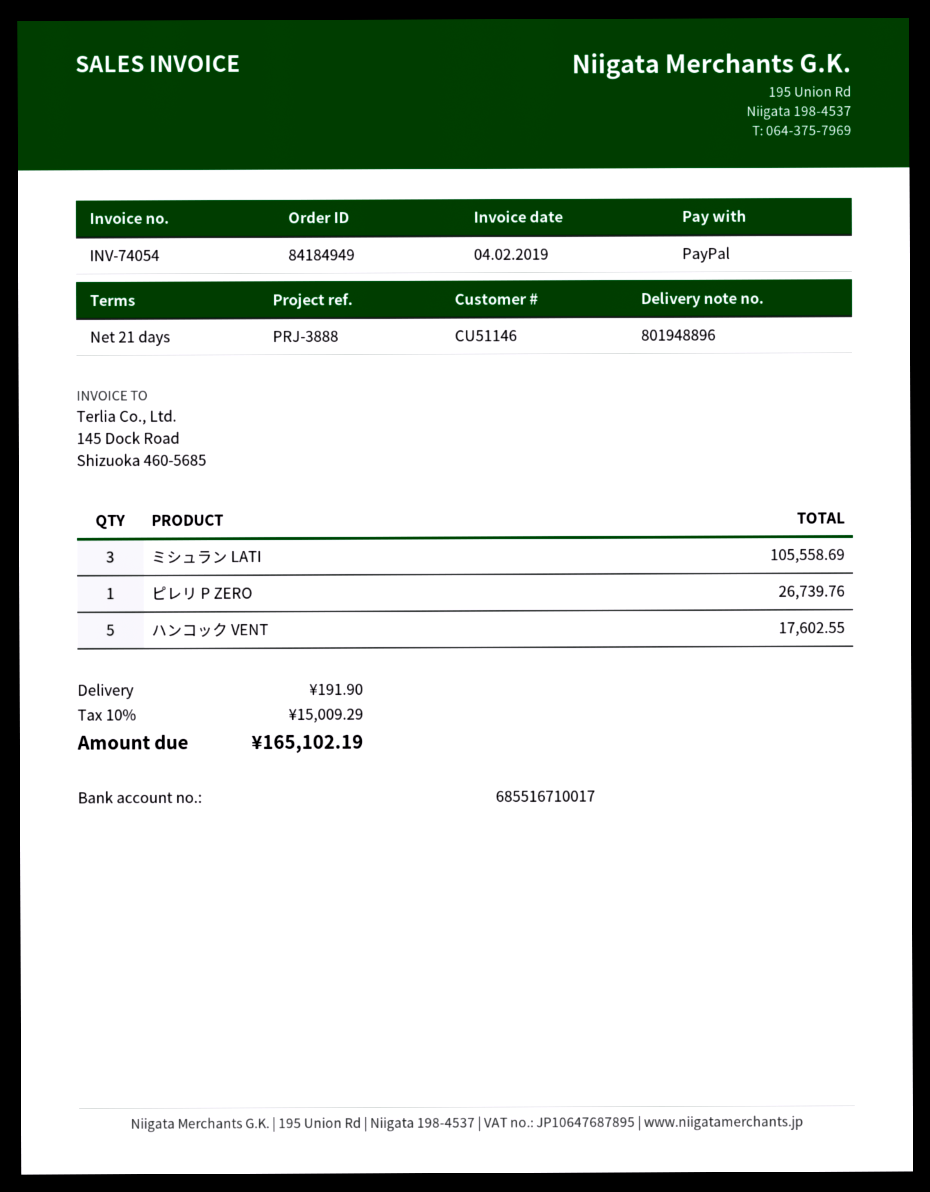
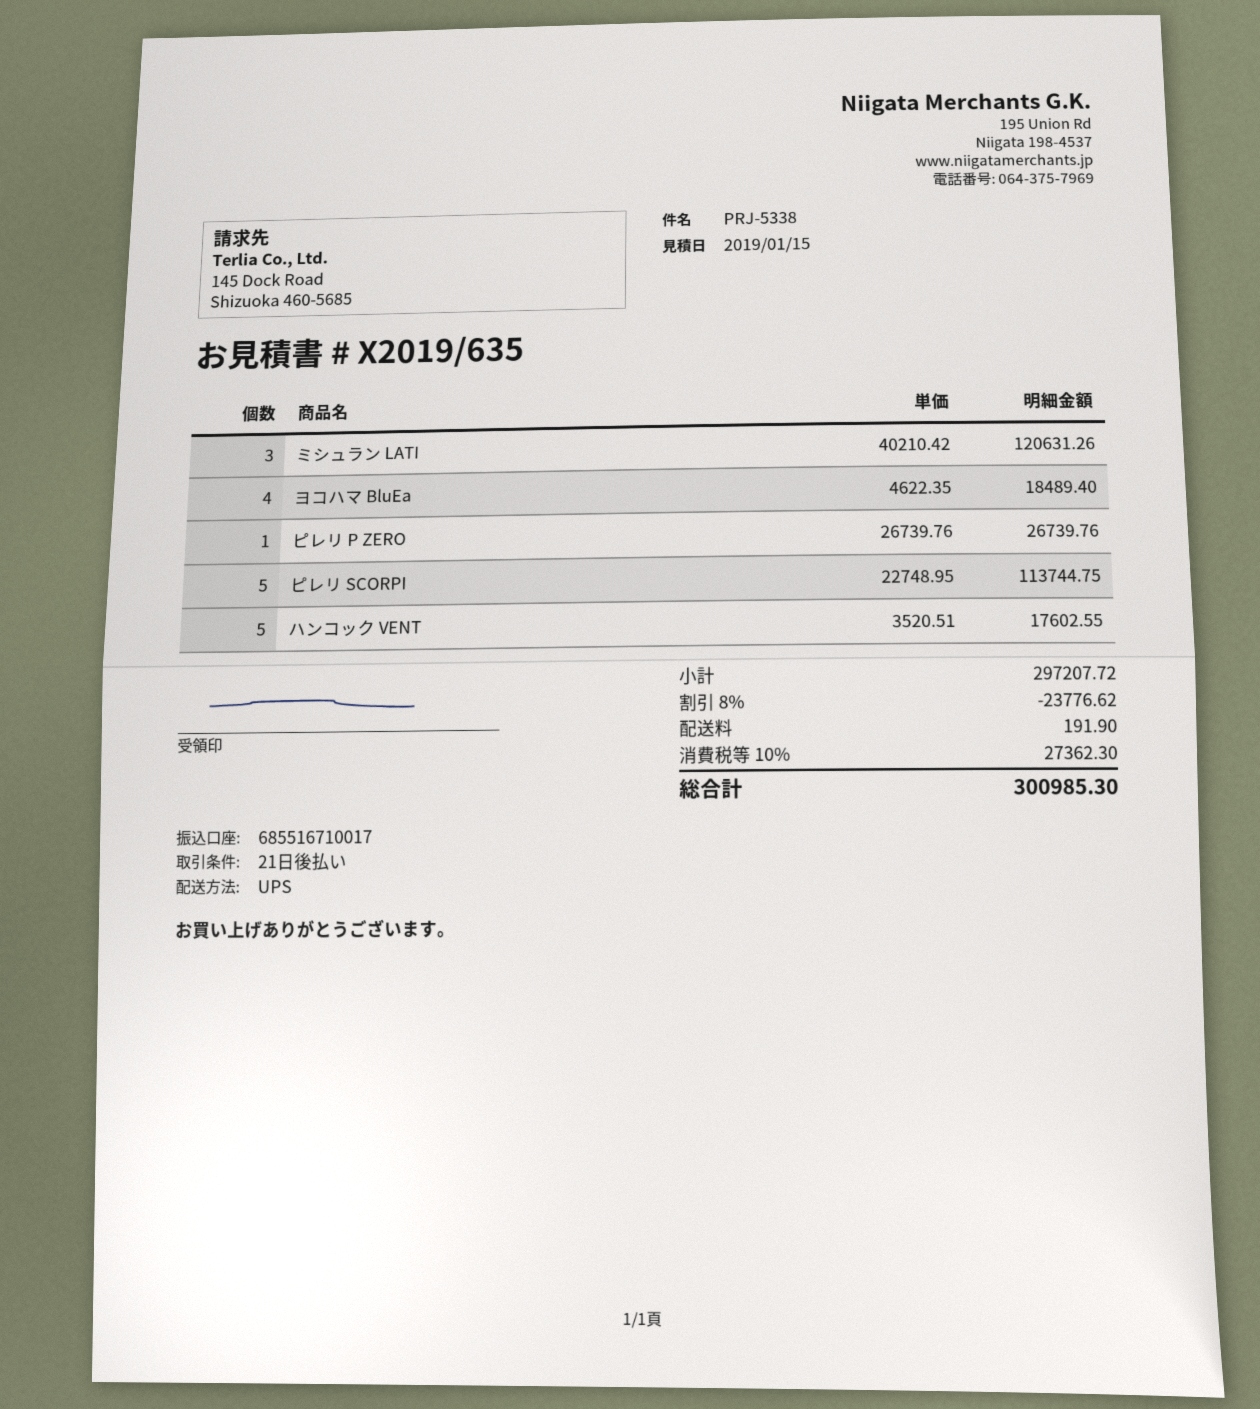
reference: PRJ-3888 -> PRJ-5338
ミシュラン LATI: 3 for 105558.69 -> 3 for 120631.26
ヨコハマ BluEa: none -> 4 for 18489.40
ピレリ SCORPI: none -> 5 for 113744.75
discount: none -> 8% = 23776.62
tax: 10% = 15009.29 -> 10% = 27362.30
total: 165102.19 -> 300985.30

